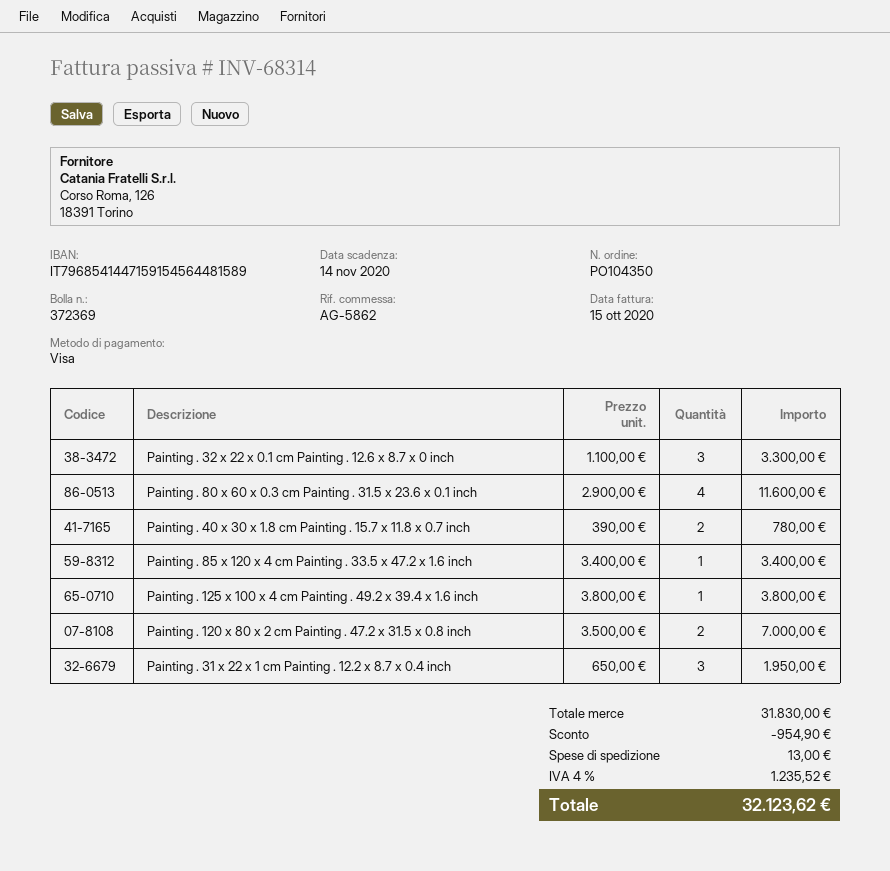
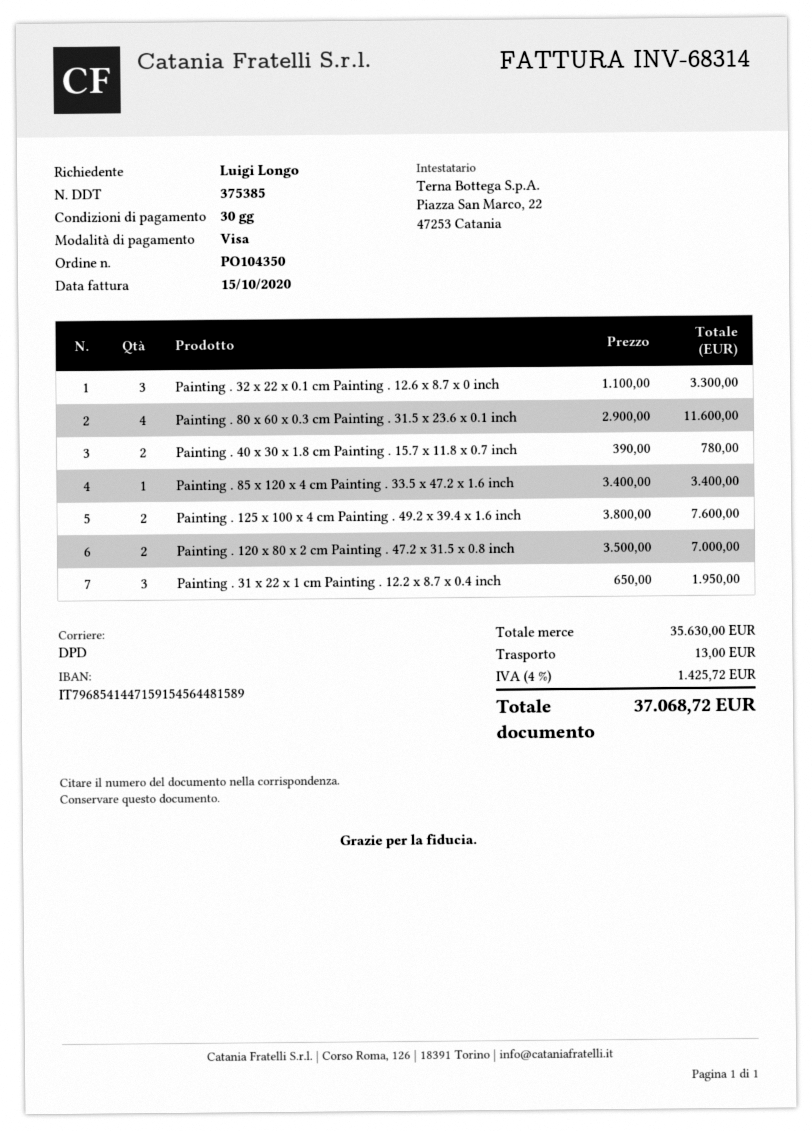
delivery note number: 372369 -> 375385
Painting . 125 x 100 x 4 cm Painting . 49.2 x 39.4 x 1.6 inch: 1 x 3800.00 = 3800.00 -> 2 x 3800.00 = 7600.00
subtotal: 31830.00 -> 35630.00
discount: 954.90 -> none
tax: 4% = 1235.52 -> 4% = 1425.72
total: 32123.62 -> 37068.72

